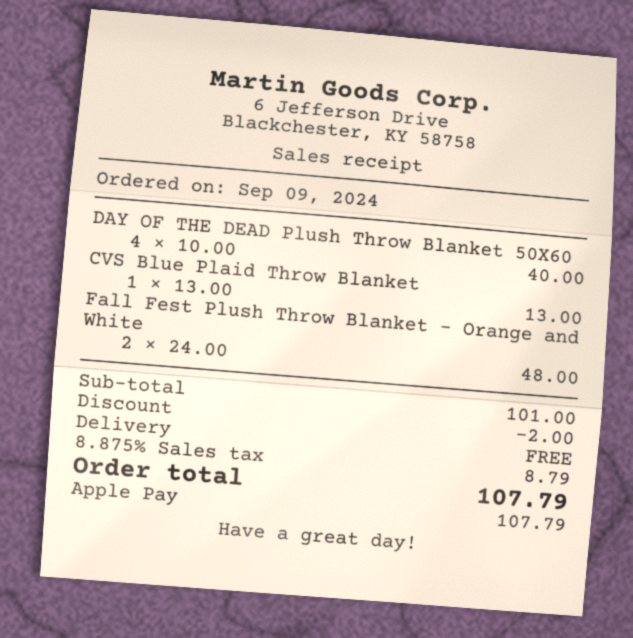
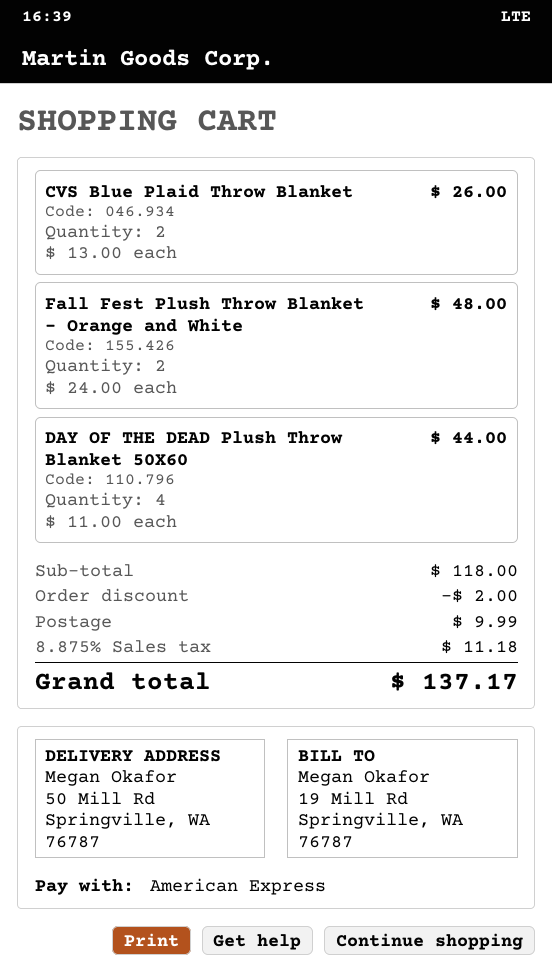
payment method: Apple Pay -> American Express
DAY OF THE DEAD Plush Throw Blanket 50X60: 4 x 10.00 = 40.00 -> 4 x 11.00 = 44.00
CVS Blue Plaid Throw Blanket: 1 x 13.00 = 13.00 -> 2 x 13.00 = 26.00
subtotal: 101.00 -> 118.00
shipping: 0.00 -> 9.99
tax: 8.875% = 8.79 -> 8.875% = 11.18
total: 107.79 -> 137.17

